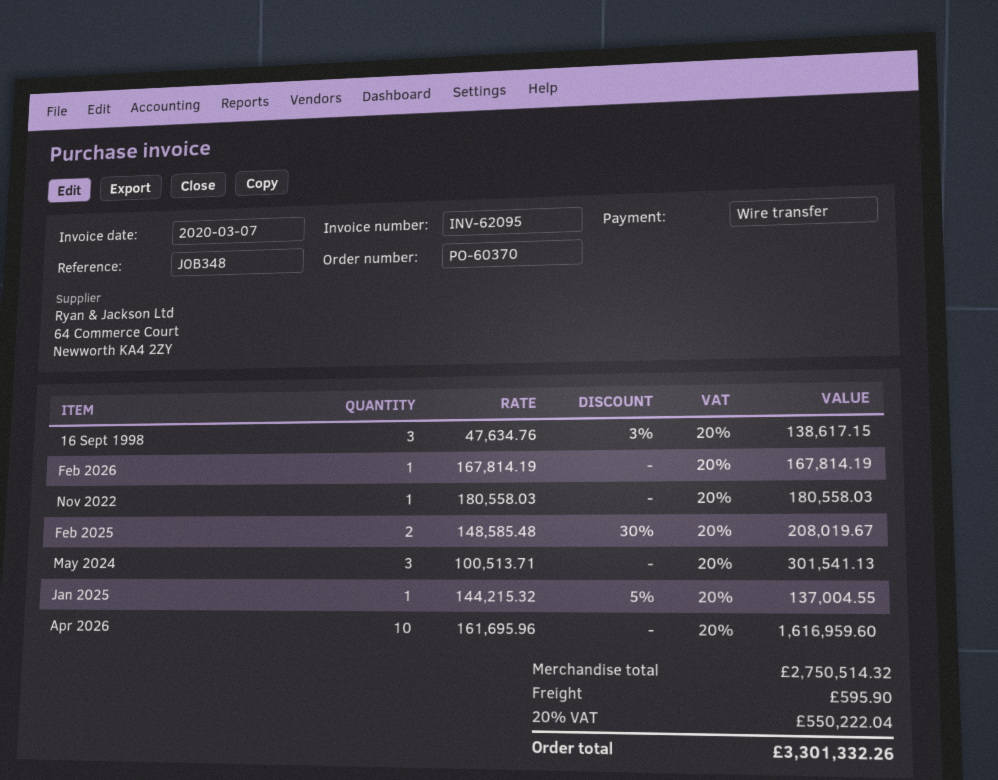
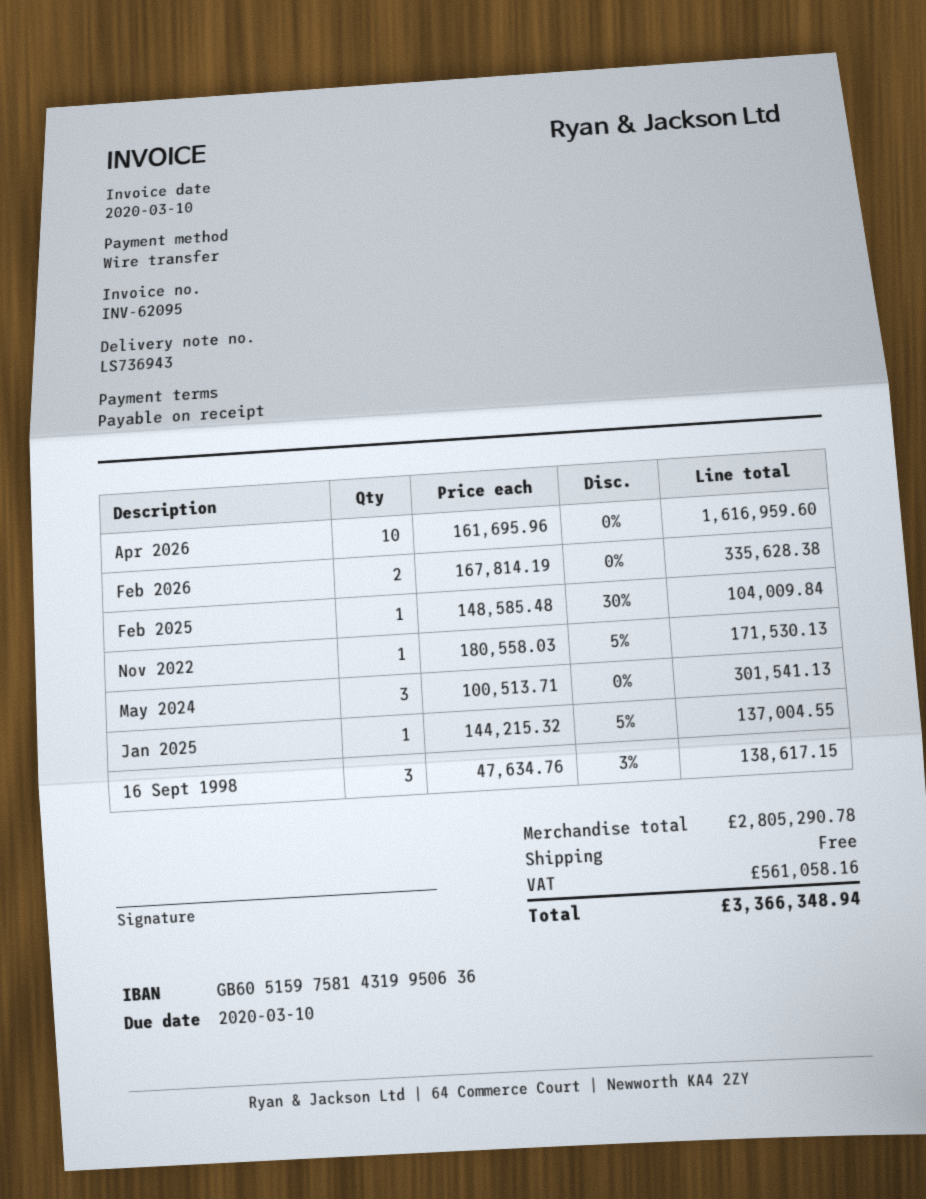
invoice date: 2020-03-07 -> 2020-03-10
Feb 2026: 1 x 167814.19 = 167814.19 -> 2 x 167814.19 = 335628.38
Nov 2022: 1 x 180558.03 = 180558.03 -> 1 x 180558.03 - 5% = 171530.13
Feb 2025: 2 x 148585.48 - 30% = 208019.67 -> 1 x 148585.48 - 30% = 104009.84
subtotal: 2750514.32 -> 2805290.78
shipping: 595.90 -> 0.00
tax: 550222.04 -> 561058.16
total: 3301332.26 -> 3366348.94

